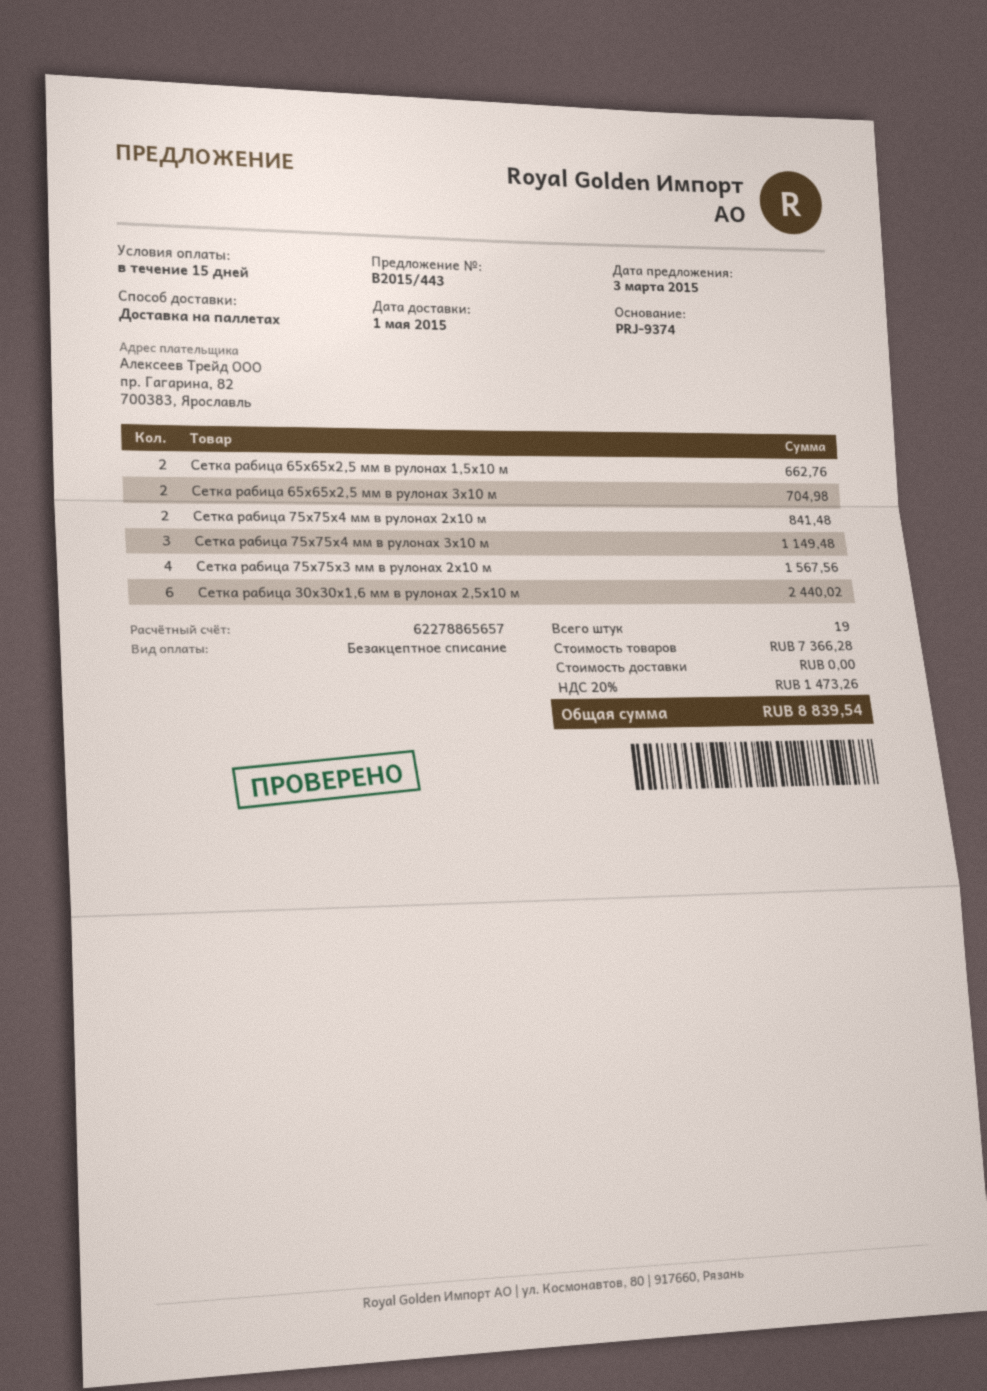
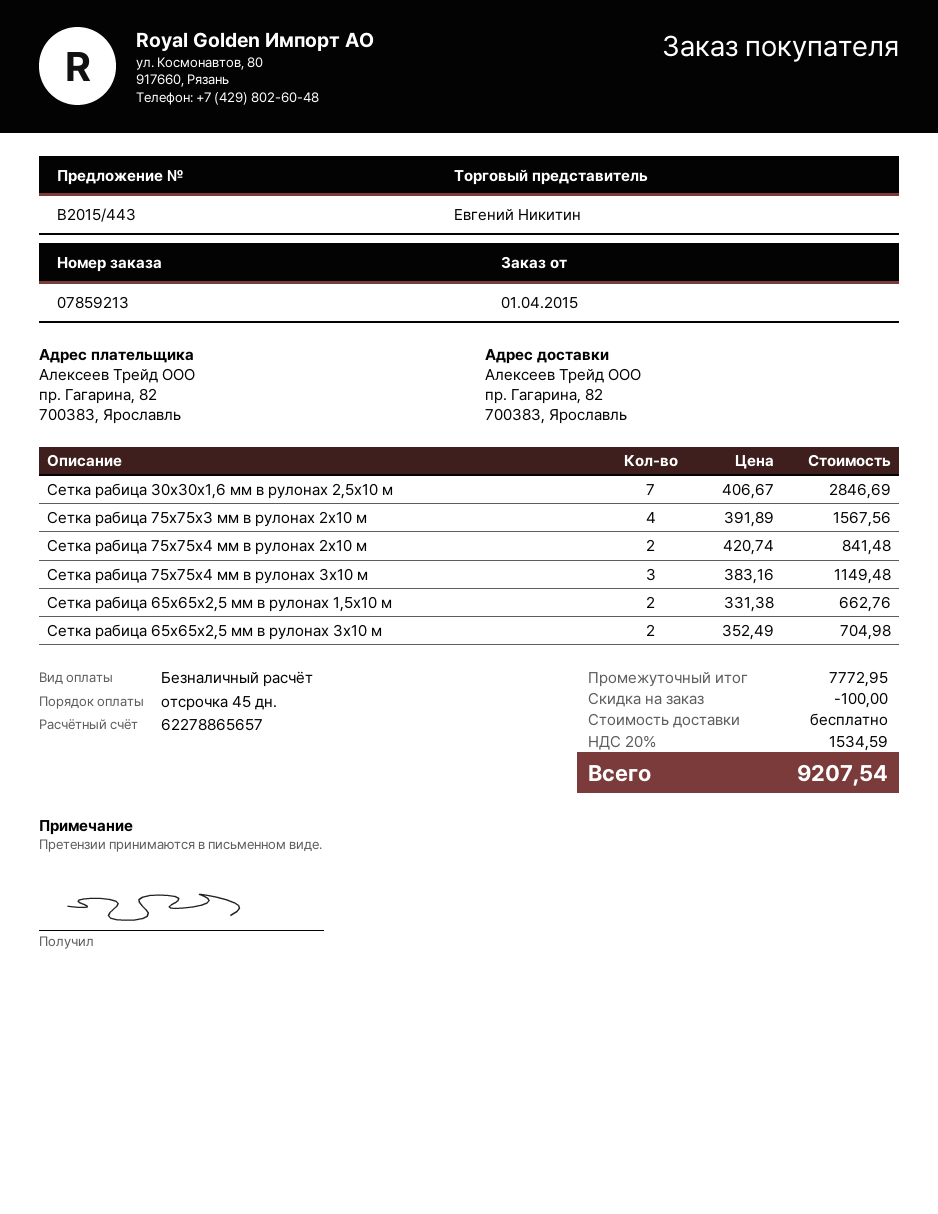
payment terms: 15 days -> 45 days
payment method: direct debit -> bank transfer
Сетка рабица 30х30х1,6 мм в рулонах 2,5х10 м: 6 for 2440.02 -> 7 for 2846.69
subtotal: 7366.28 -> 7772.95
discount: none -> 100.00
tax: 20% = 1473.26 -> 20% = 1534.59
total: 8839.54 -> 9207.54

